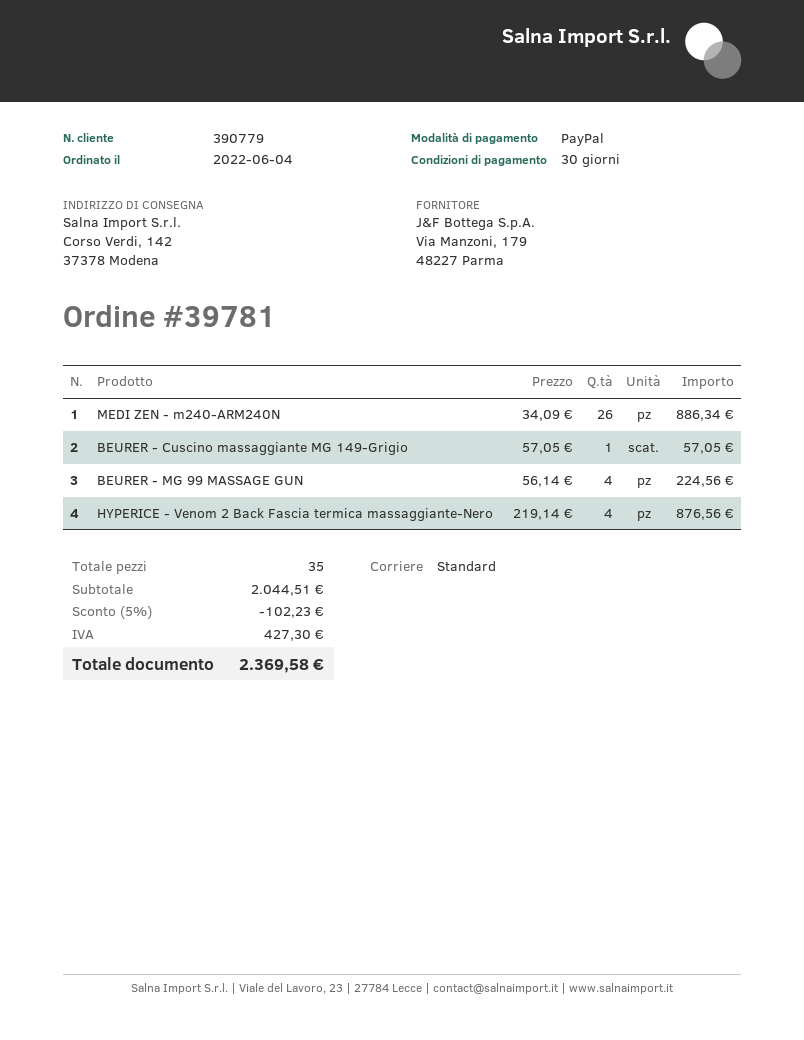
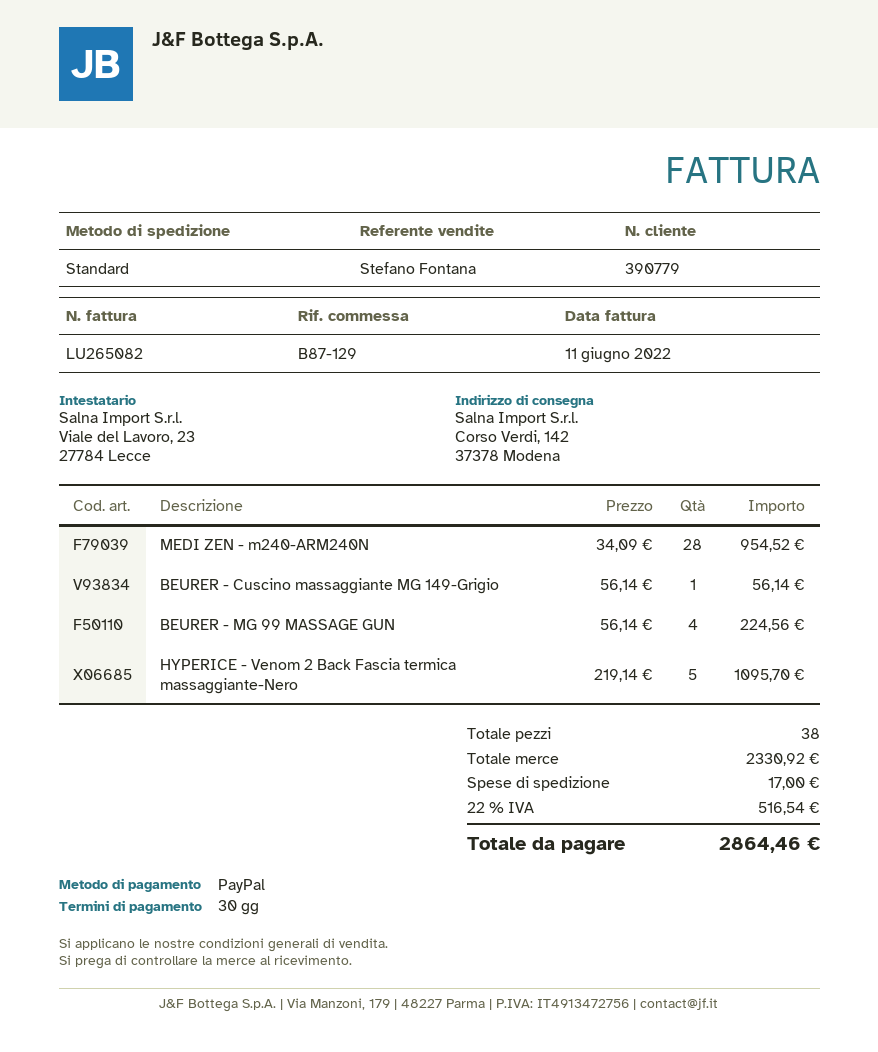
MEDI ZEN - m240-ARM240N: 26 x 34.09 = 886.34 -> 28 x 34.09 = 954.52
BEURER - Cuscino massaggiante MG 149-Grigio: 1 x 57.05 = 57.05 -> 1 x 56.14 = 56.14
HYPERICE - Venom 2 Back Fascia termica massaggiante-Nero: 4 x 219.14 = 876.56 -> 5 x 219.14 = 1095.70
total quantity: 35 -> 38
subtotal: 2044.51 -> 2330.92
discount: 5% = 102.23 -> none
shipping: none -> 17.00
tax: 427.30 -> 516.54
total: 2369.58 -> 2864.46

